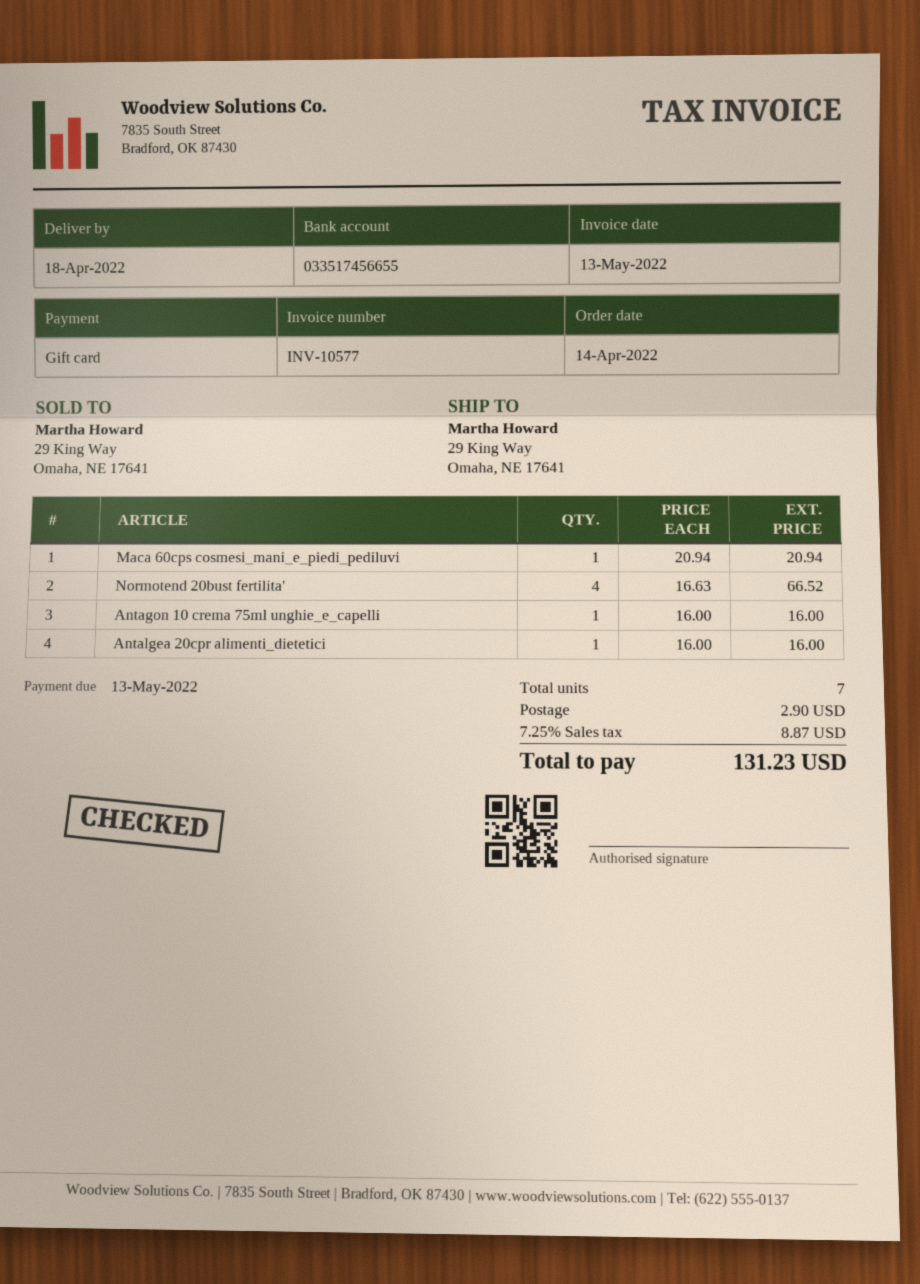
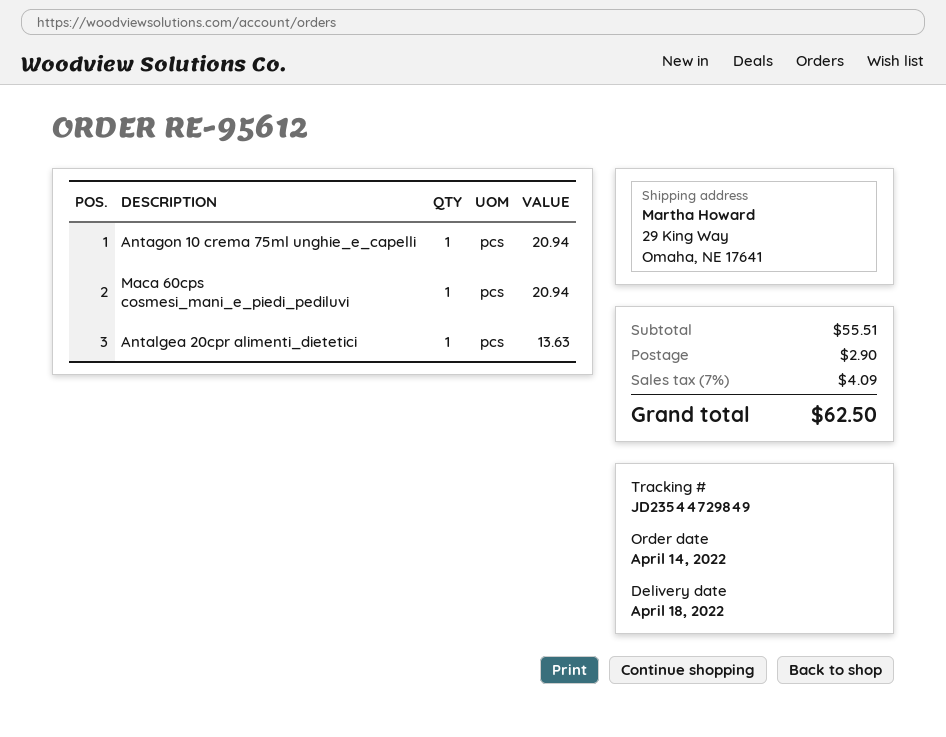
Normotend 20bust fertilita': 4 for 66.52 -> none
Antagon 10 crema 75ml unghie_e_capelli: 1 for 16.00 -> 1 for 20.94
Antalgea 20cpr alimenti_dietetici: 1 for 16.00 -> 1 for 13.63
tax: 7.25% = 8.87 -> 7% = 4.09
total: 131.23 -> 62.50

